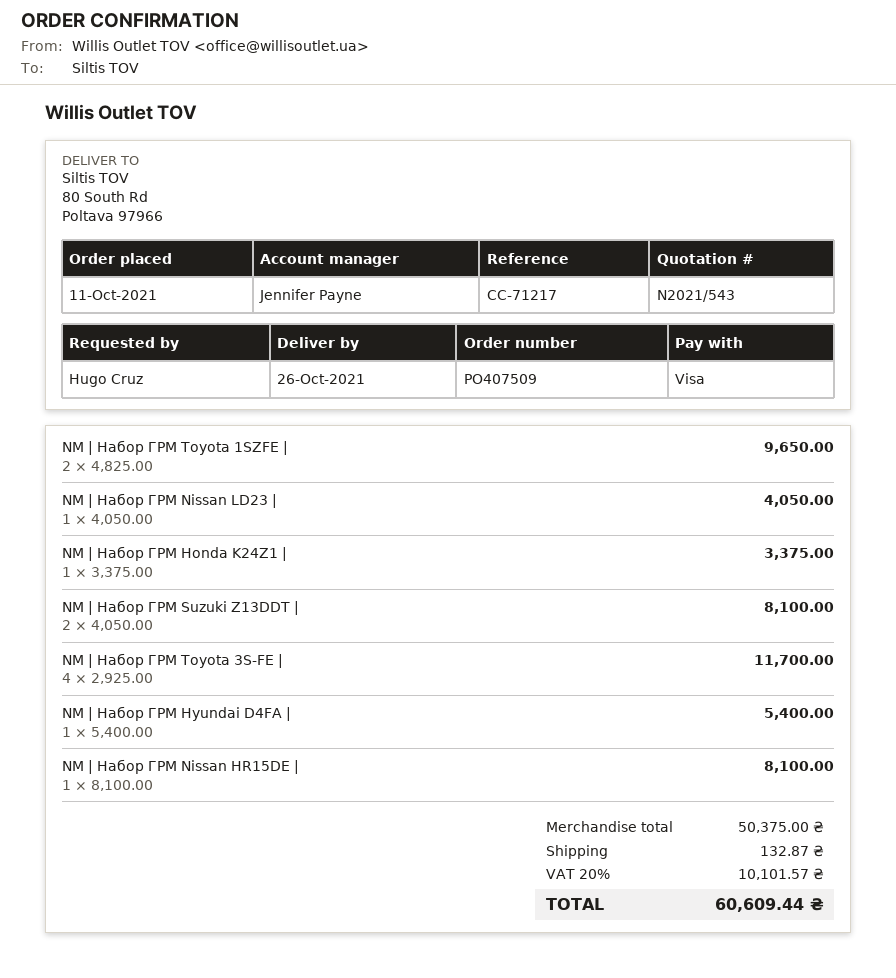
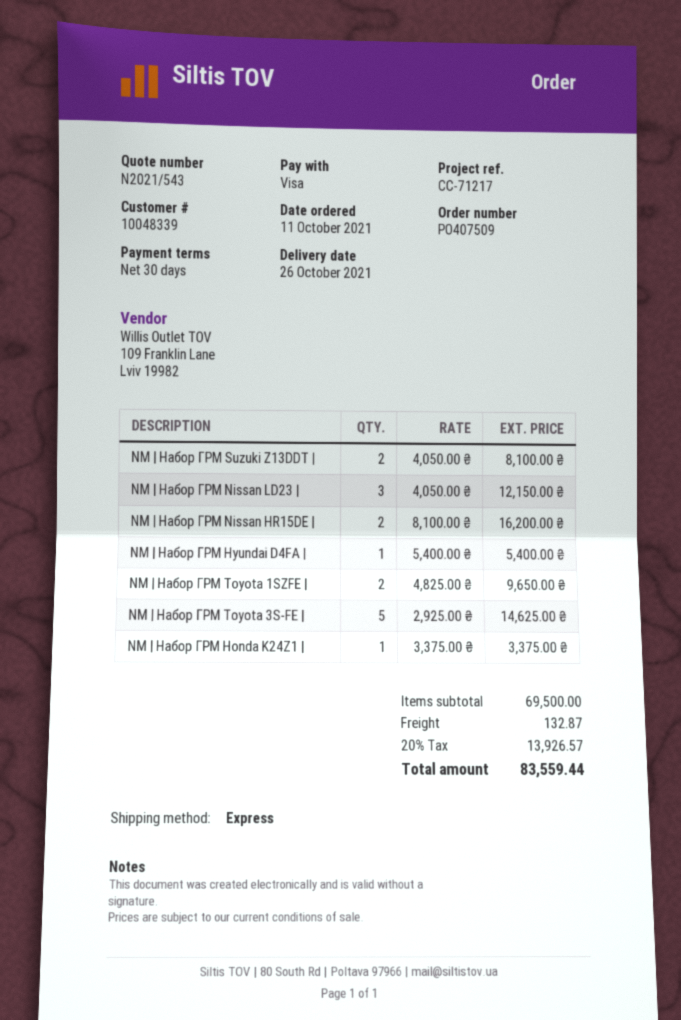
NM | Набор ГРМ Nissan LD23 |: 1 x 4050.00 = 4050.00 -> 3 x 4050.00 = 12150.00
NM | Набор ГРМ Toyota 3S-FE |: 4 x 2925.00 = 11700.00 -> 5 x 2925.00 = 14625.00
NM | Набор ГРМ Nissan HR15DE |: 1 x 8100.00 = 8100.00 -> 2 x 8100.00 = 16200.00
subtotal: 50375.00 -> 69500.00
tax: 20% = 10101.57 -> 20% = 13926.57
total: 60609.44 -> 83559.44

